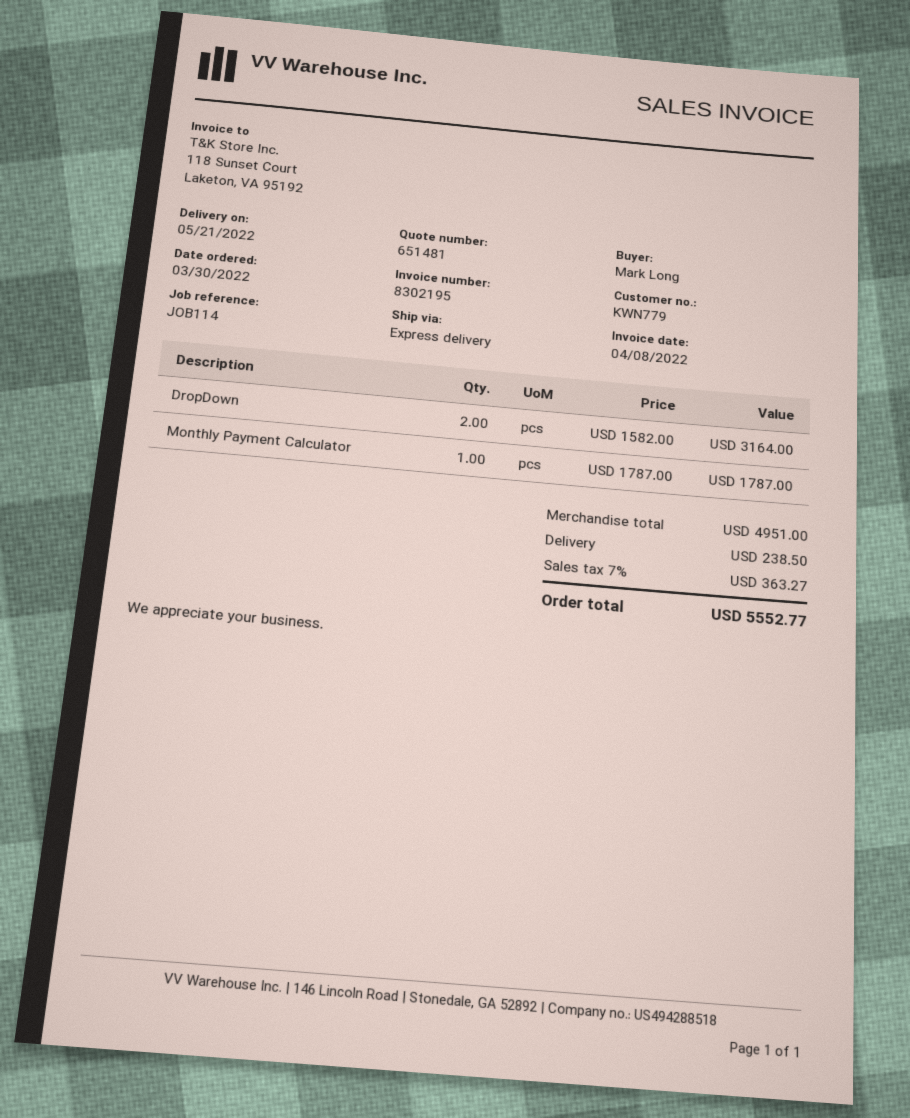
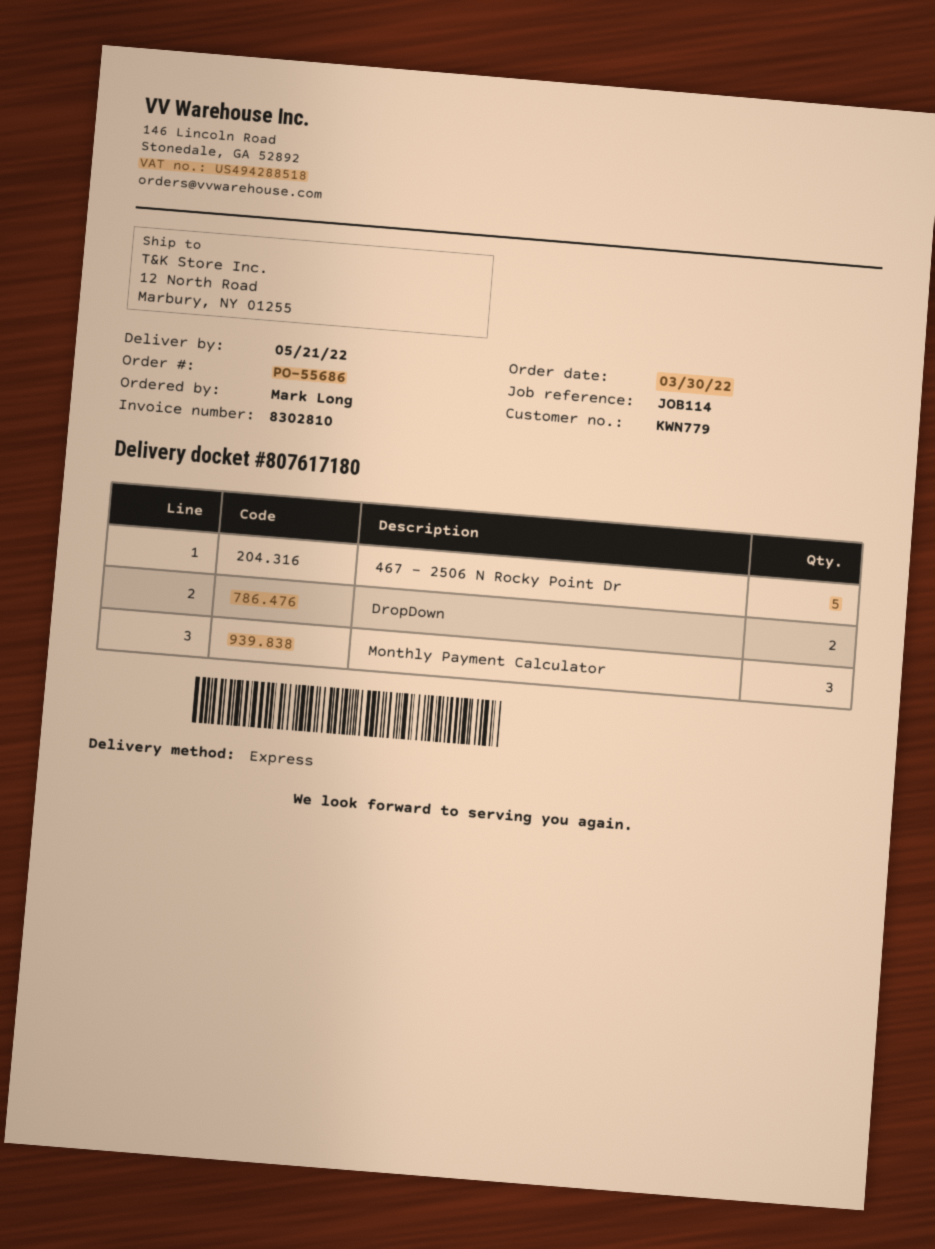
invoice number: 8302195 -> 8302810
Monthly Payment Calculator: 1 -> 3
467 - 2506 N Rocky Point Dr: none -> 5

